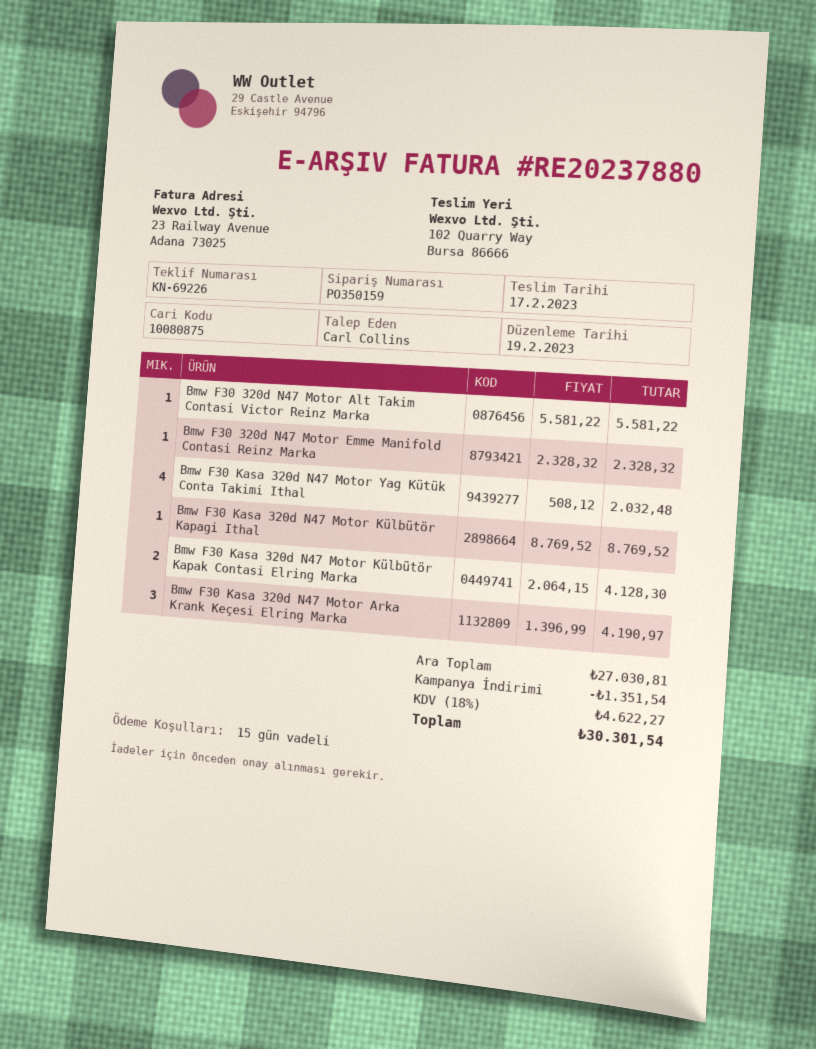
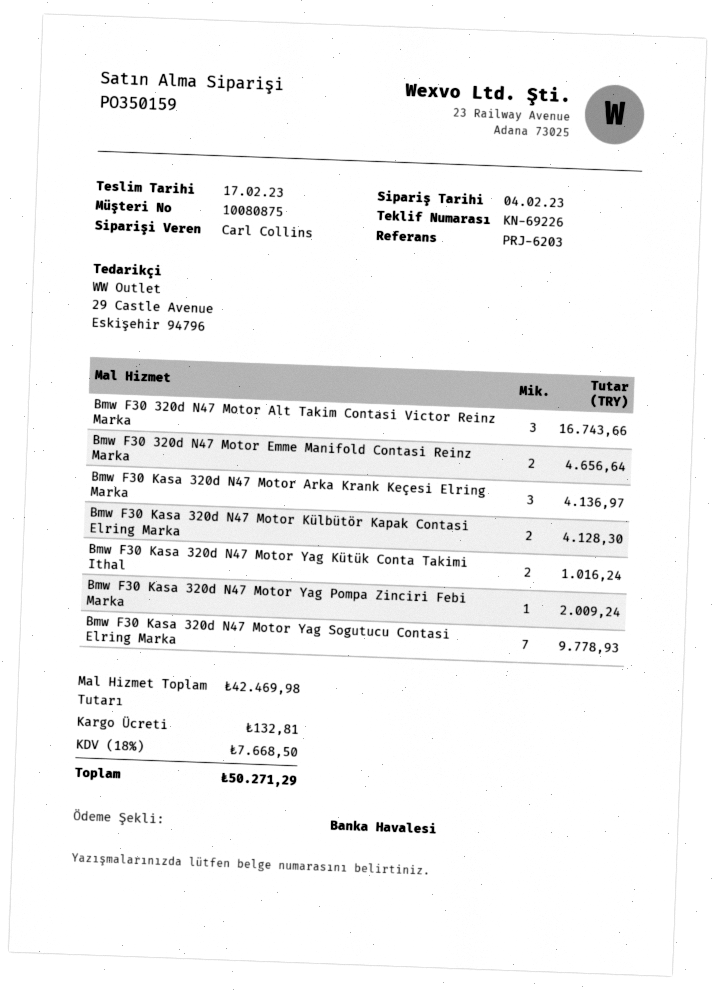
Bmw F30 320d N47 Motor Alt Takim Contasi Victor Reinz Marka: 1 for 5581.22 -> 3 for 16743.66
Bmw F30 320d N47 Motor Emme Manifold Contasi Reinz Marka: 1 for 2328.32 -> 2 for 4656.64
Bmw F30 Kasa 320d N47 Motor Yag Kütük Conta Takimi Ithal: 4 for 2032.48 -> 2 for 1016.24
Bmw F30 Kasa 320d N47 Motor Külbütör Kapagi Ithal: 1 for 8769.52 -> none
Bmw F30 Kasa 320d N47 Motor Arka Krank Keçesi Elring Marka: 3 for 4190.97 -> 3 for 4136.97
Bmw F30 Kasa 320d N47 Motor Yag Pompa Zinciri Febi Marka: none -> 1 for 2009.24
Bmw F30 Kasa 320d N47 Motor Yag Sogutucu Contasi Elring Marka: none -> 7 for 9778.93
subtotal: 27030.81 -> 42469.98
discount: 1351.54 -> none
shipping: none -> 132.81
tax: 18% = 4622.27 -> 18% = 7668.50
total: 30301.54 -> 50271.29

